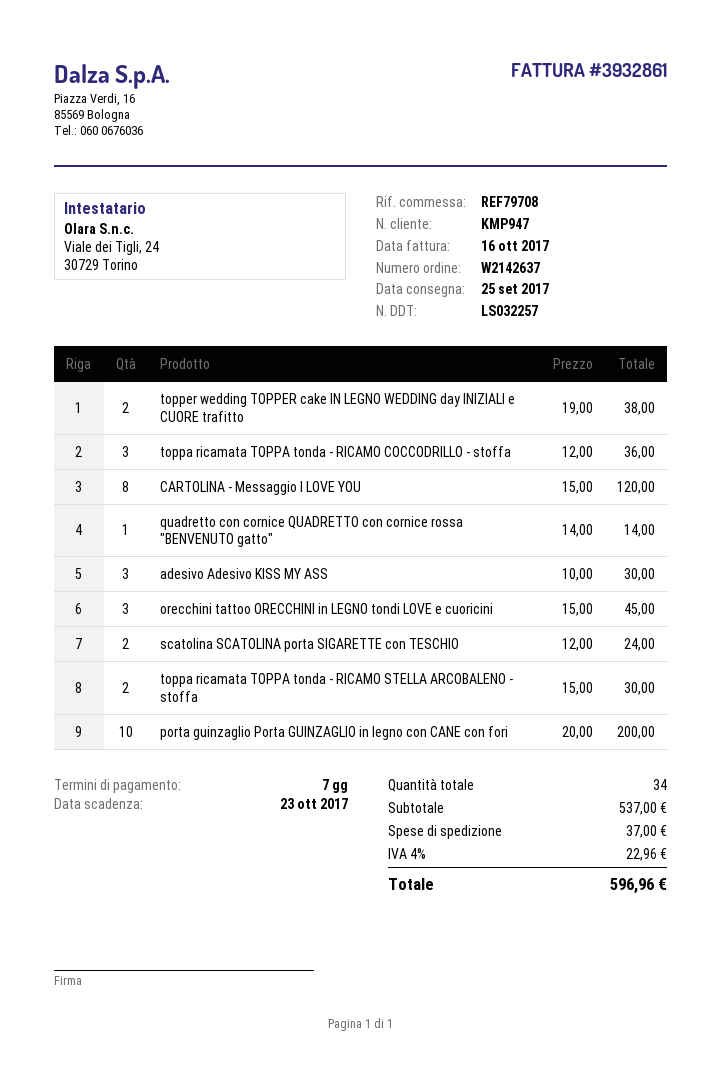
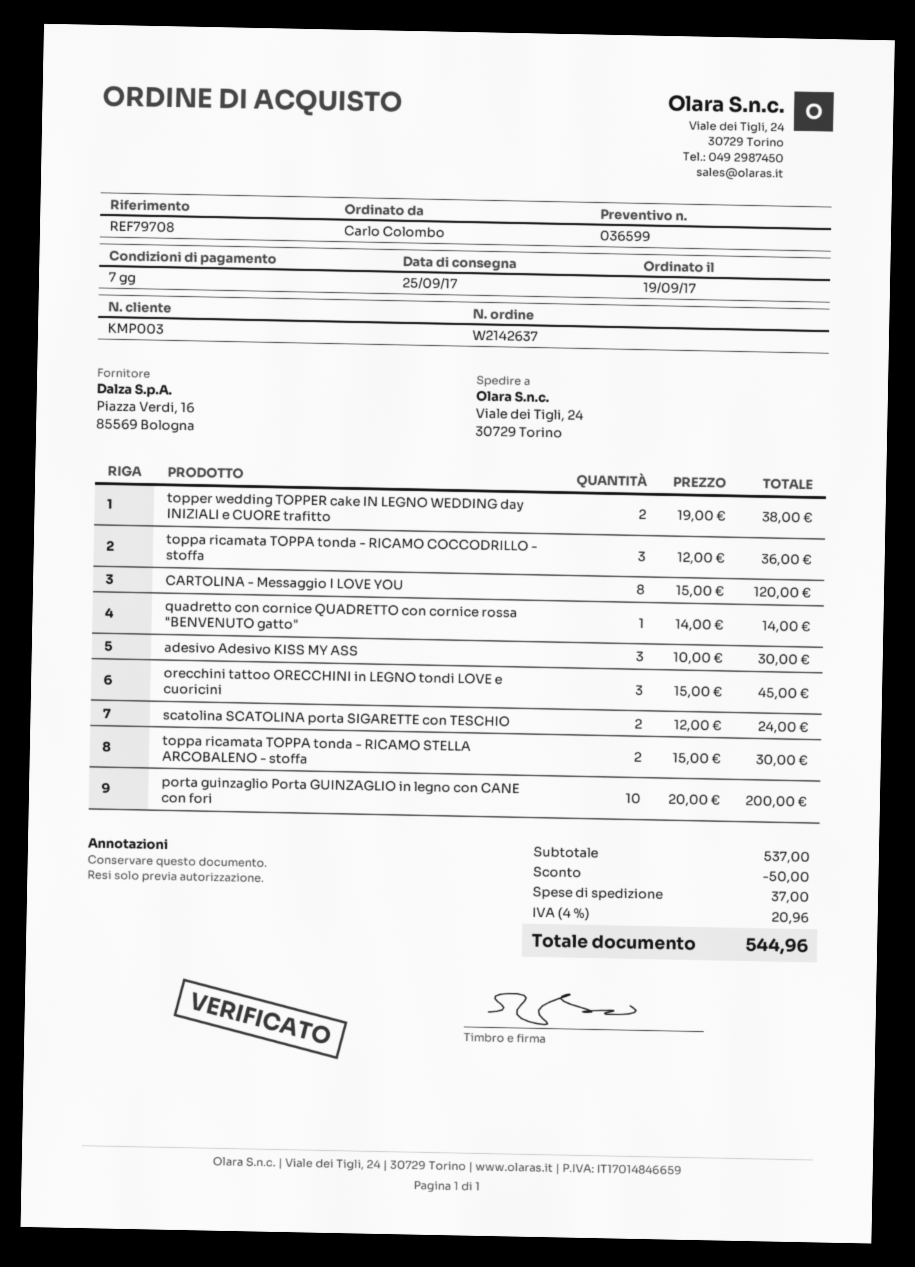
customer number: KMP947 -> KMP003
discount: none -> 50.00
tax: 4% = 22.96 -> 4% = 20.96
total: 596.96 -> 544.96

